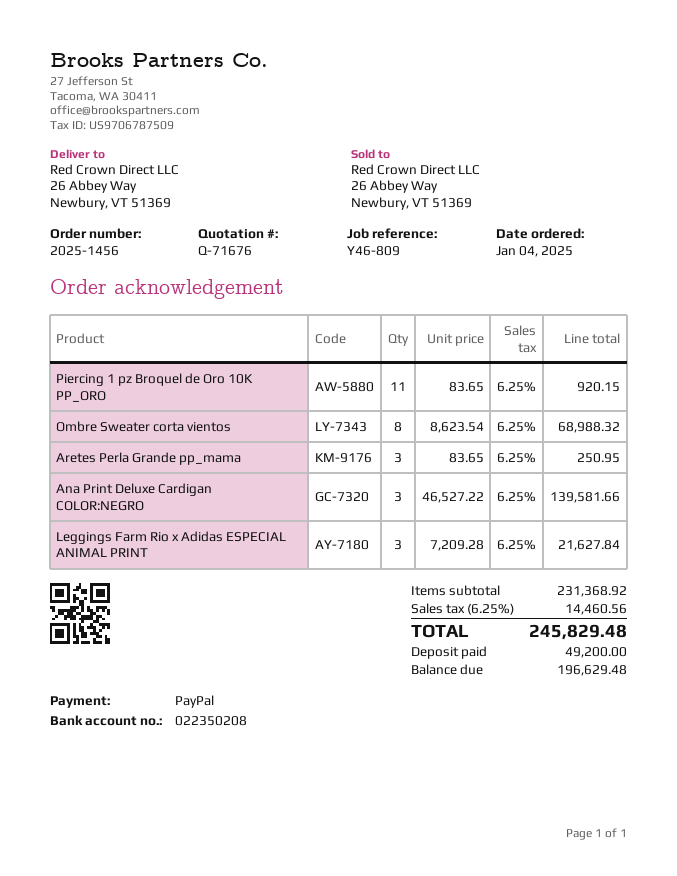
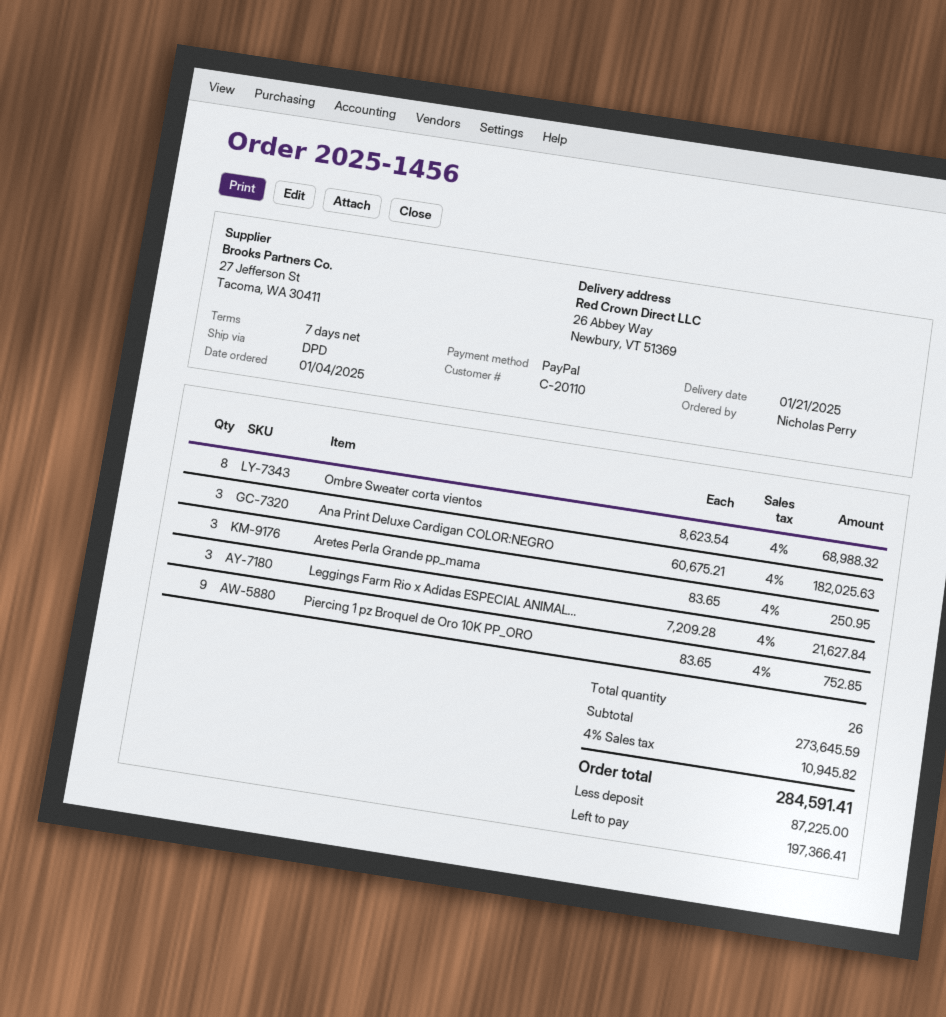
Piercing 1 pz Broquel de Oro 10K PP_ORO: 11 x 83.65 = 920.15 -> 9 x 83.65 = 752.85
Ana Print Deluxe Cardigan COLOR:NEGRO: 3 x 46527.22 = 139581.66 -> 3 x 60675.21 = 182025.63
subtotal: 231368.92 -> 273645.59
tax: 6.25% = 14460.56 -> 4% = 10945.82
total: 245829.48 -> 284591.41
deposit: 49200.00 -> 87225.00
balance: 196629.48 -> 197366.41

